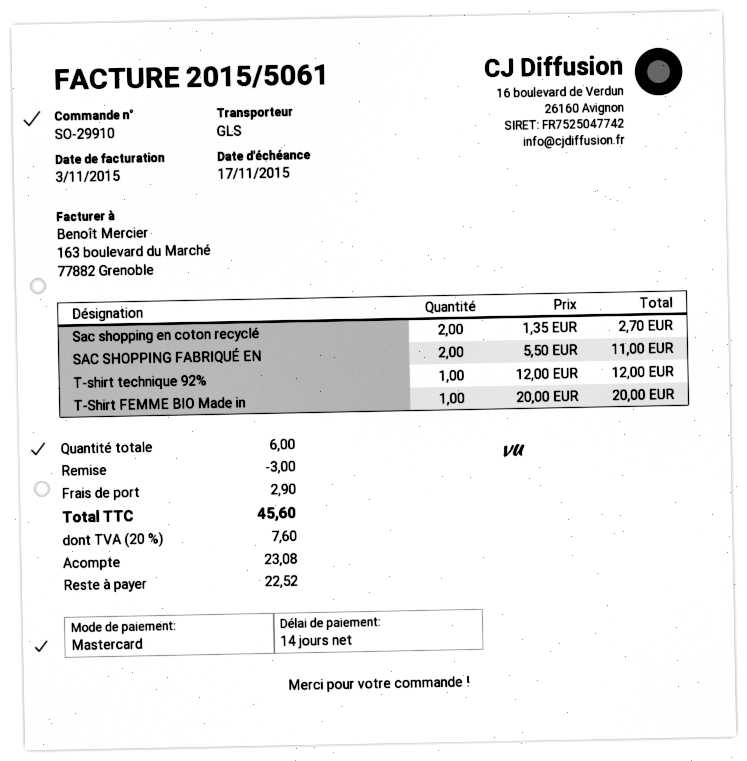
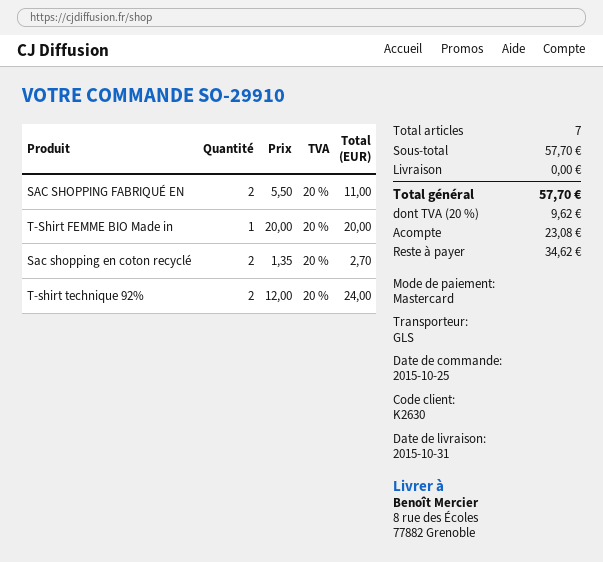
T-shirt technique 92%: 1 x 12.00 = 12.00 -> 2 x 12.00 = 24.00
total quantity: 6 -> 7
discount: 3.00 -> none
shipping: 2.90 -> 0.00
tax: 20% = 7.60 -> 20% = 9.62
total: 45.60 -> 57.70
balance: 22.52 -> 34.62

